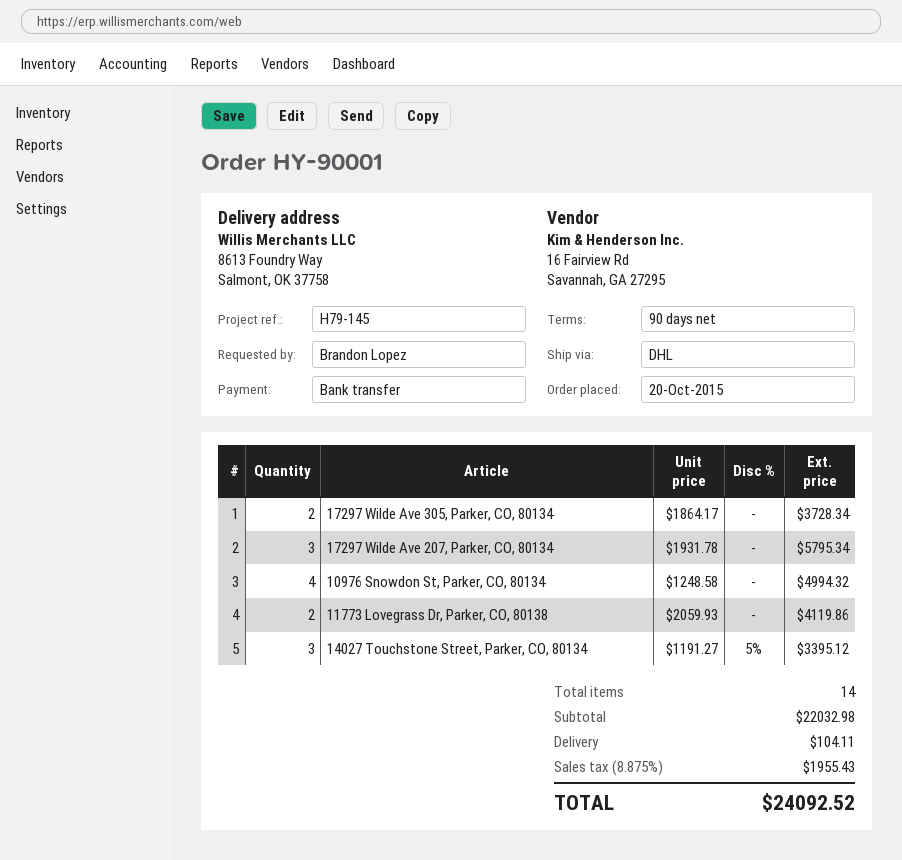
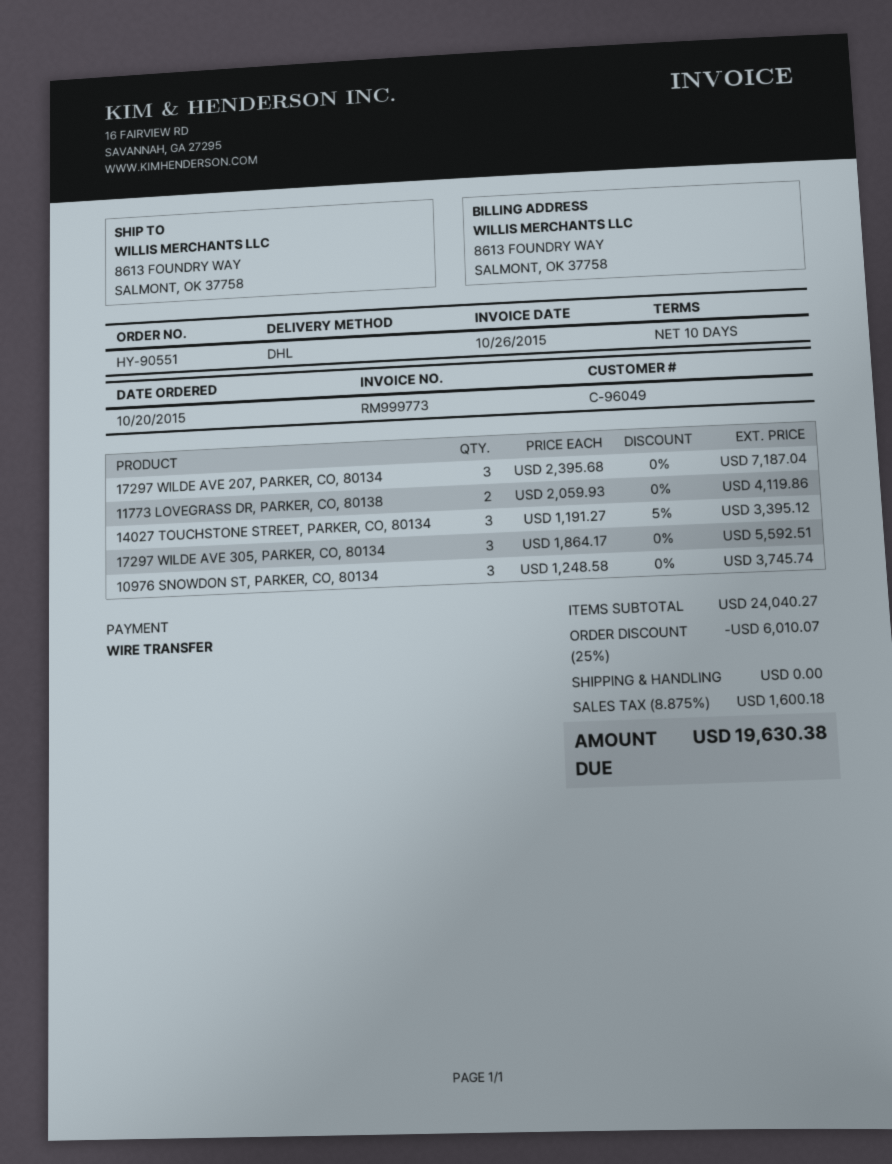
order number: HY-90001 -> HY-90551
payment terms: 90 days -> 10 days
17297 Wilde Ave 305, Parker, CO, 80134: 2 x 1864.17 = 3728.34 -> 3 x 1864.17 = 5592.51
17297 Wilde Ave 207, Parker, CO, 80134: 3 x 1931.78 = 5795.34 -> 3 x 2395.68 = 7187.04
10976 Snowdon St, Parker, CO, 80134: 4 x 1248.58 = 4994.32 -> 3 x 1248.58 = 3745.74
subtotal: 22032.98 -> 24040.27
discount: none -> 25% = 6010.07
shipping: 104.11 -> 0.00
tax: 8.875% = 1955.43 -> 8.875% = 1600.18
total: 24092.52 -> 19630.38

